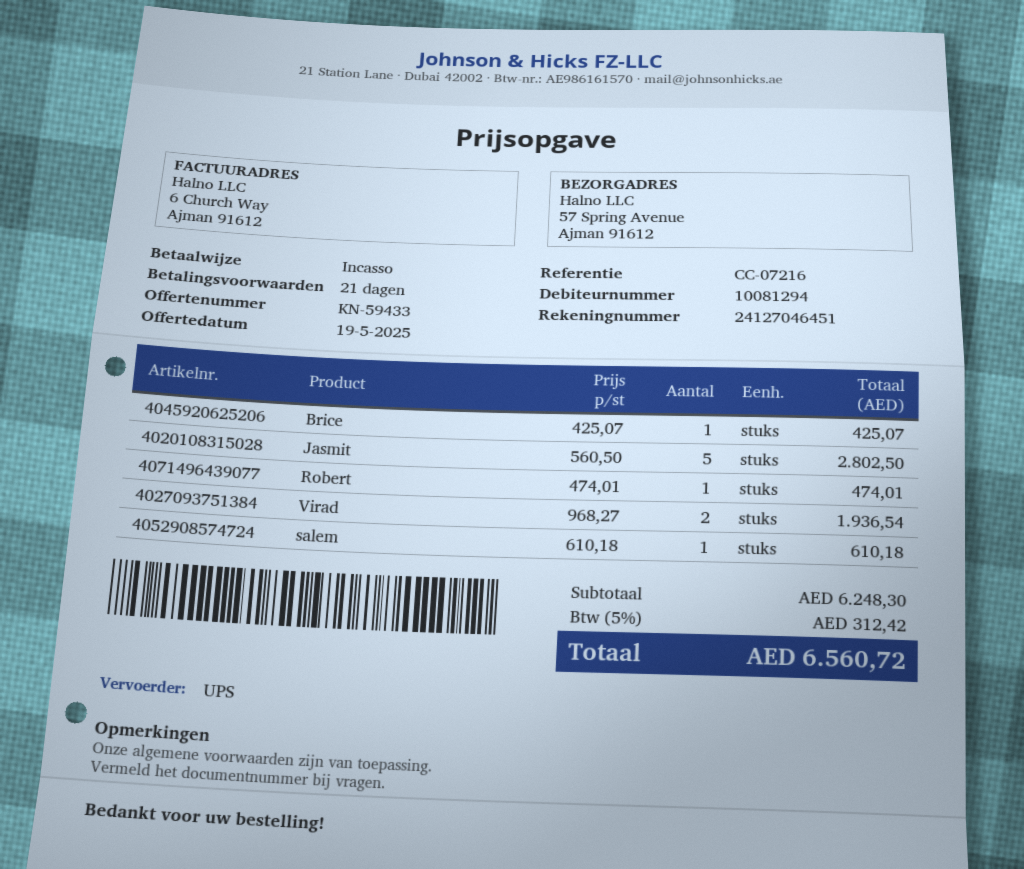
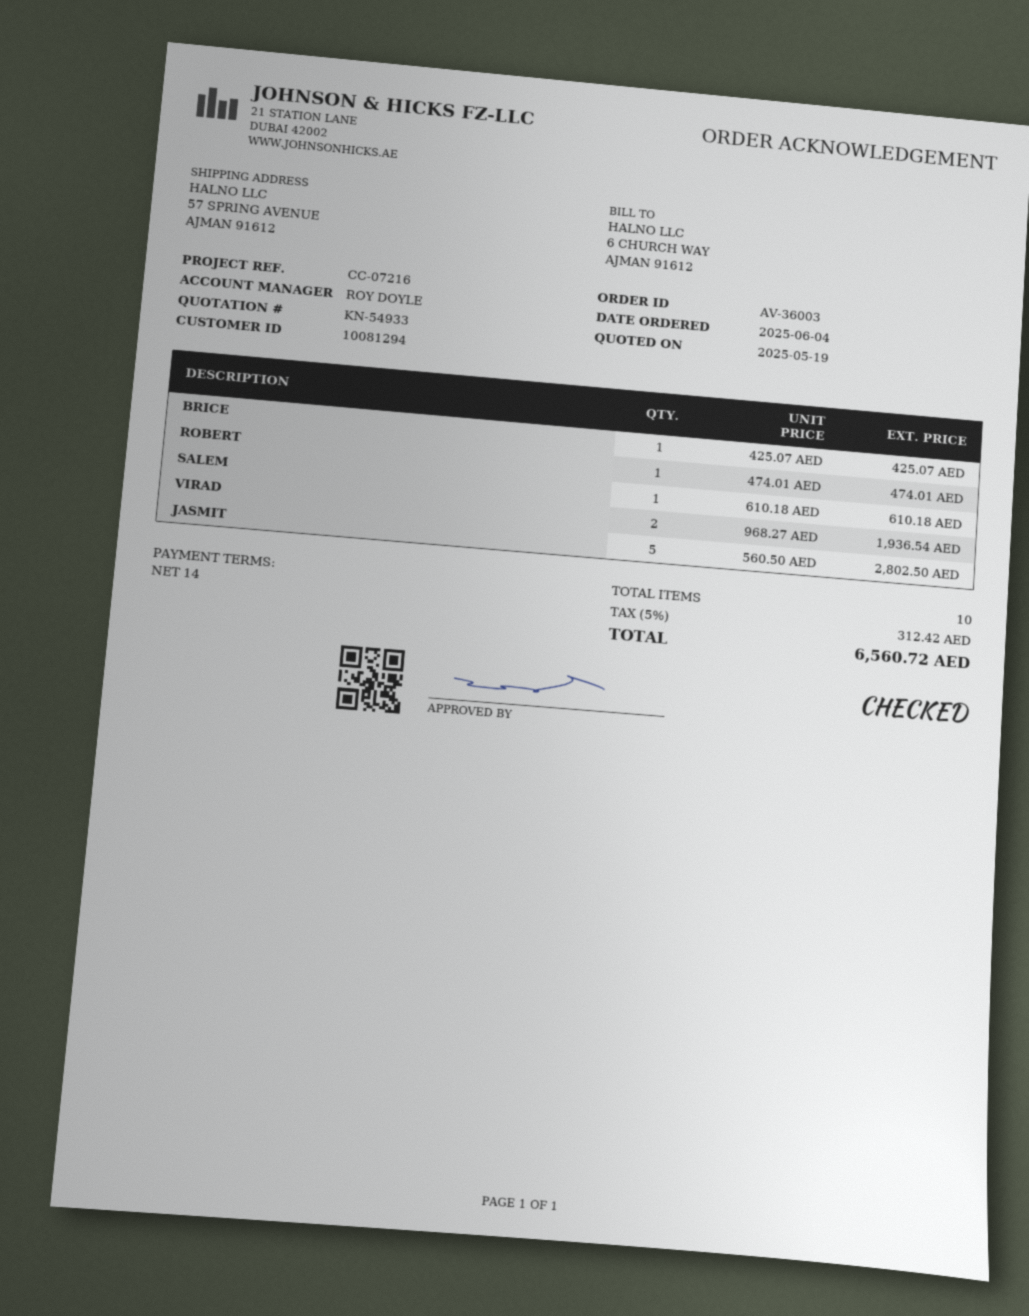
quote number: KN-59433 -> KN-54933
payment terms: 21 days -> 14 days

